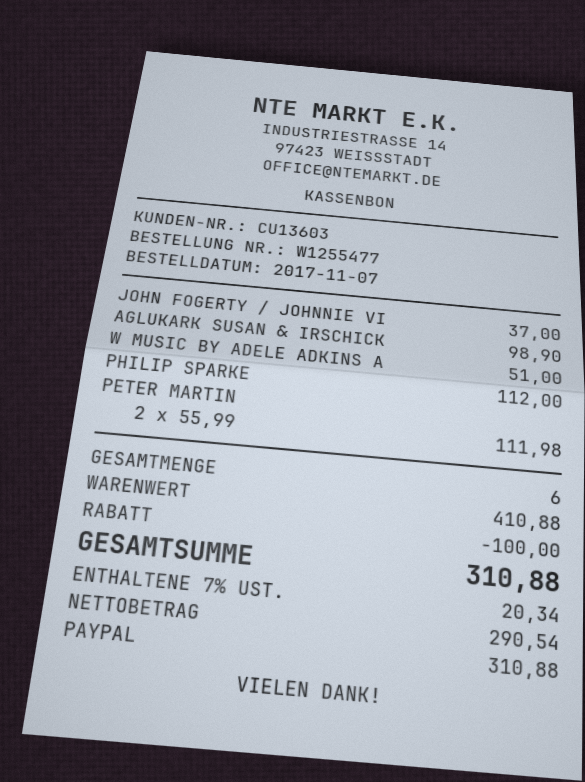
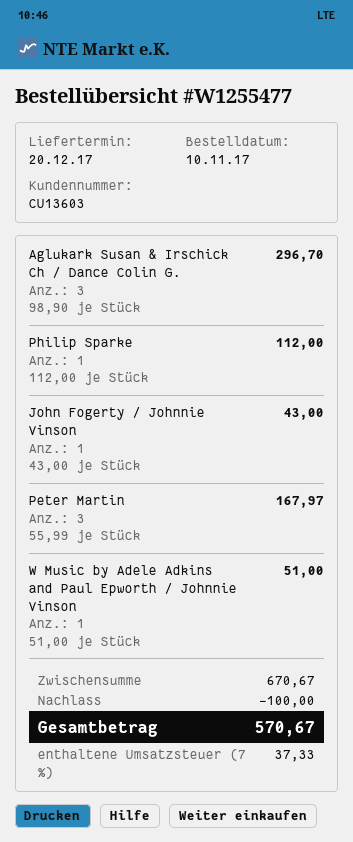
order date: 2017-11-07 -> 2017-11-10
JOHN FOGERTY / JOHNNIE VI: 1 x 37.00 = 37.00 -> 1 x 43.00 = 43.00
AGLUKARK SUSAN & IRSCHICK: 1 x 98.90 = 98.90 -> 3 x 98.90 = 296.70
PETER MARTIN: 2 x 55.99 = 111.98 -> 3 x 55.99 = 167.97
subtotal: 410.88 -> 670.67
tax: 7% = 20.34 -> 7% = 37.33
total: 310.88 -> 570.67

